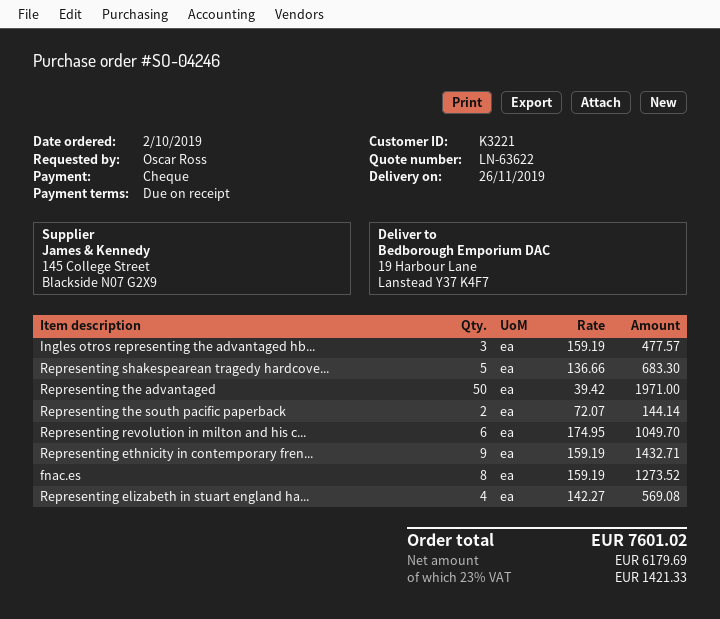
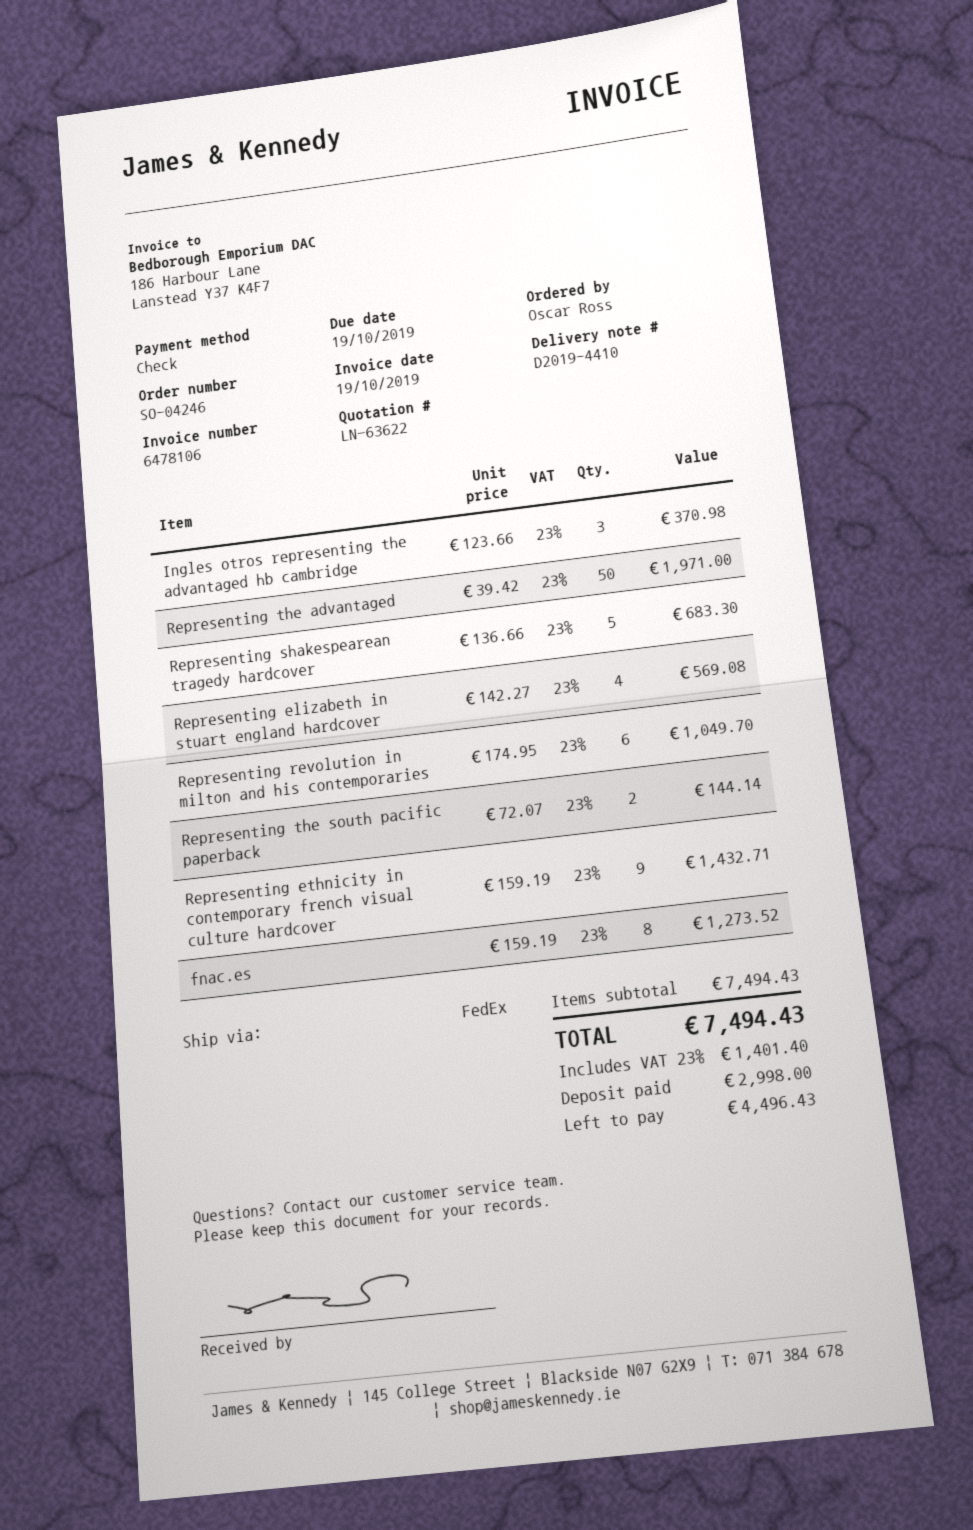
Ingles otros representing the advantaged hb...: 3 x 159.19 = 477.57 -> 3 x 123.66 = 370.98
tax: 23% = 1421.33 -> 23% = 1401.40
total: 7601.02 -> 7494.43

